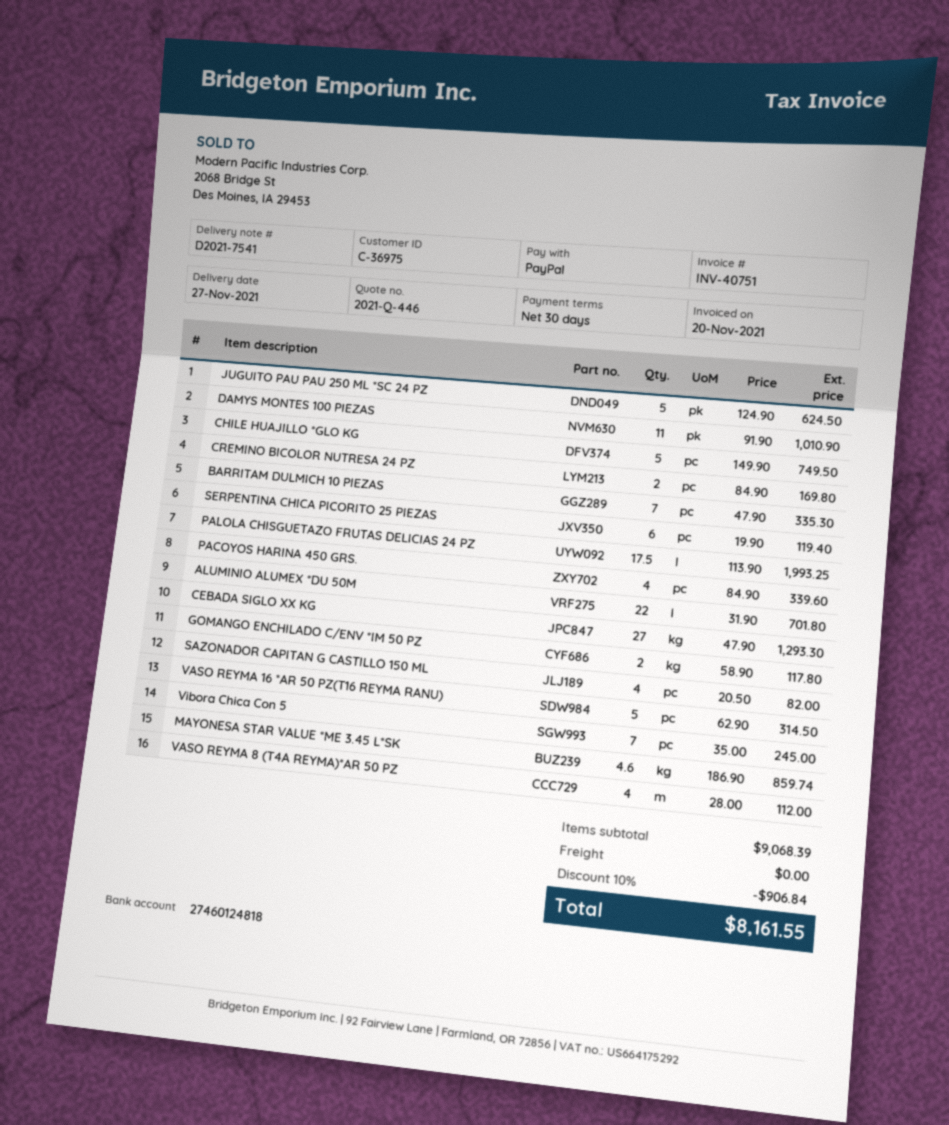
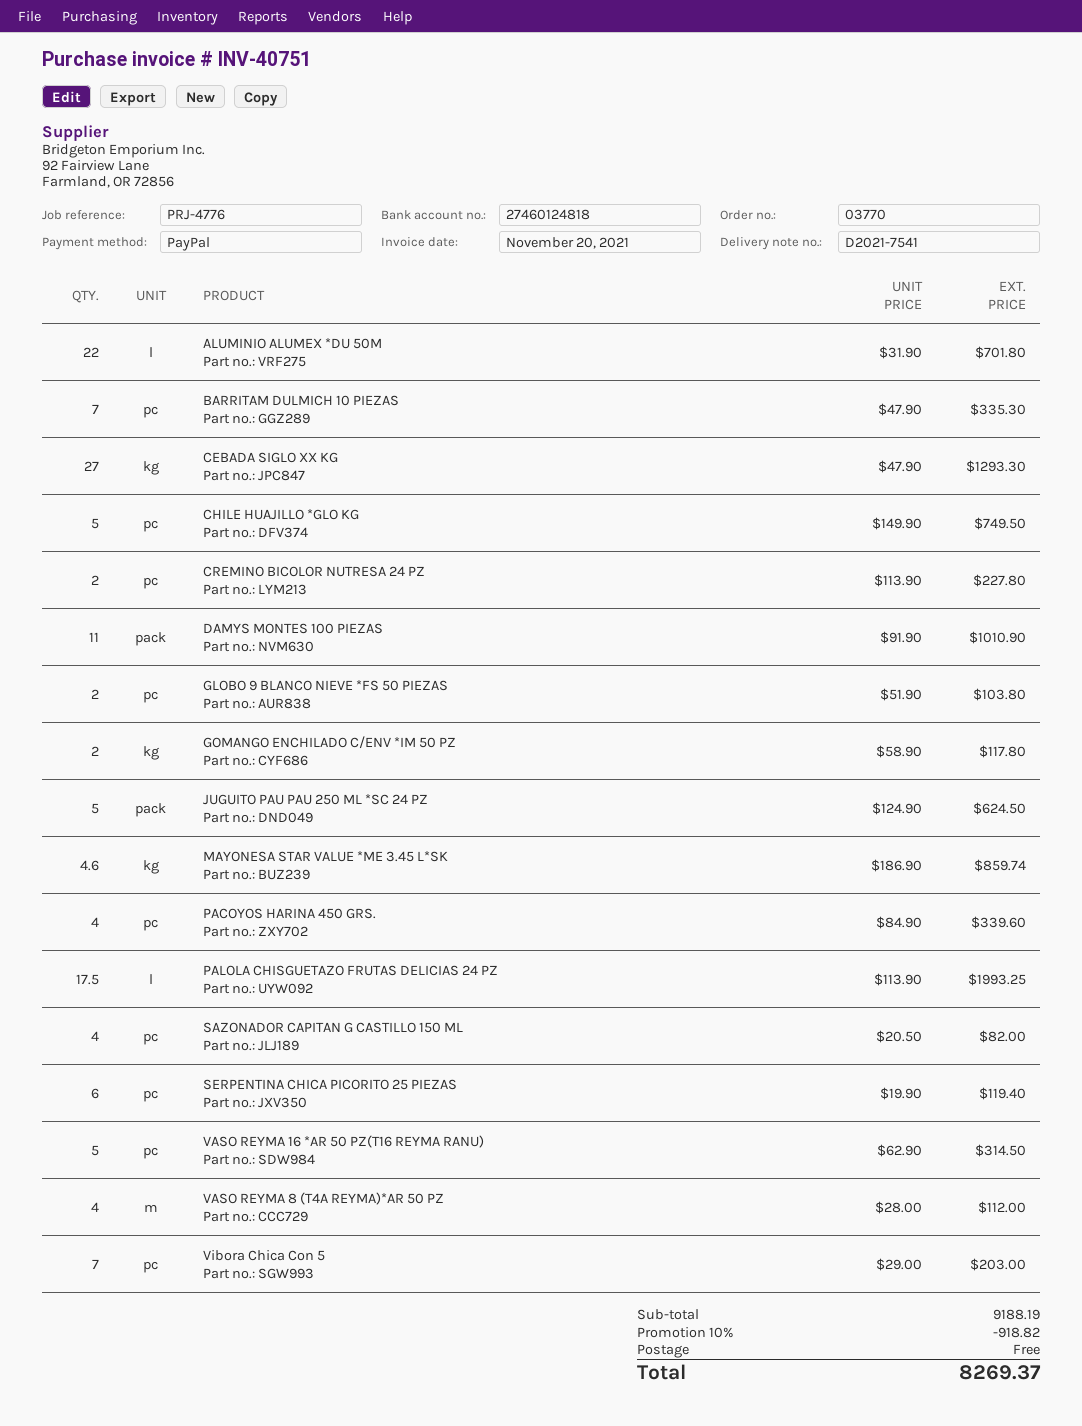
CREMINO BICOLOR NUTRESA 24 PZ: 2 x 84.90 = 169.80 -> 2 x 113.90 = 227.80
Vibora Chica Con 5: 7 x 35.00 = 245.00 -> 7 x 29.00 = 203.00
GLOBO 9 BLANCO NIEVE *FS 50 PIEZAS: none -> 2 x 51.90 = 103.80
subtotal: 9068.39 -> 9188.19
discount: 10% = 906.84 -> 10% = 918.82
total: 8161.55 -> 8269.37

